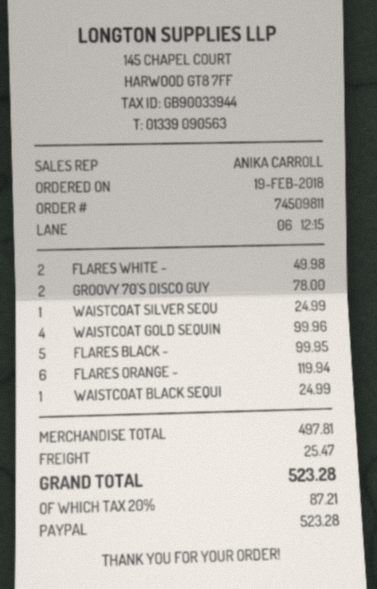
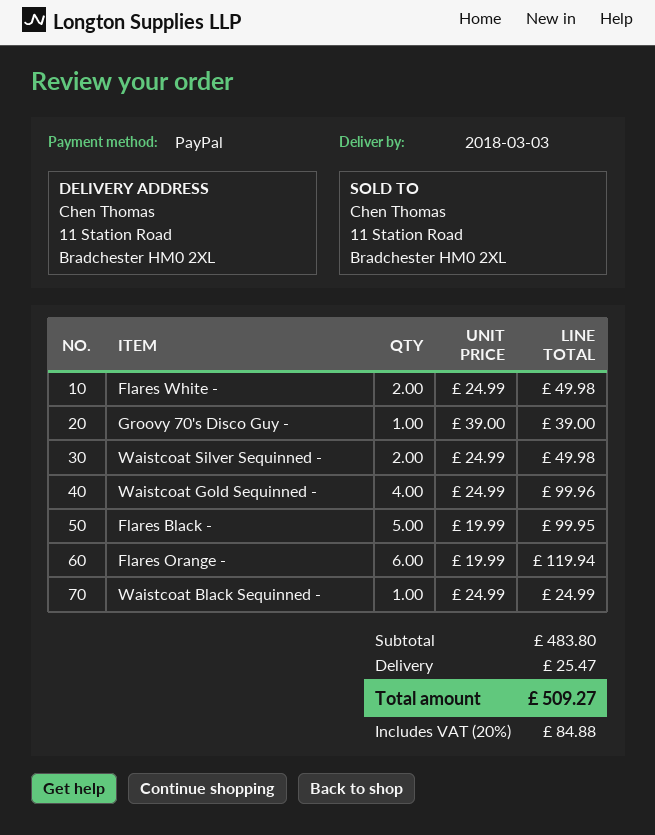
GROOVY 70'S DISCO GUY: 2 for 78.00 -> 1 for 39.00
WAISTCOAT SILVER SEQU: 1 for 24.99 -> 2 for 49.98
subtotal: 497.81 -> 483.80
tax: 20% = 87.21 -> 20% = 84.88
total: 523.28 -> 509.27

